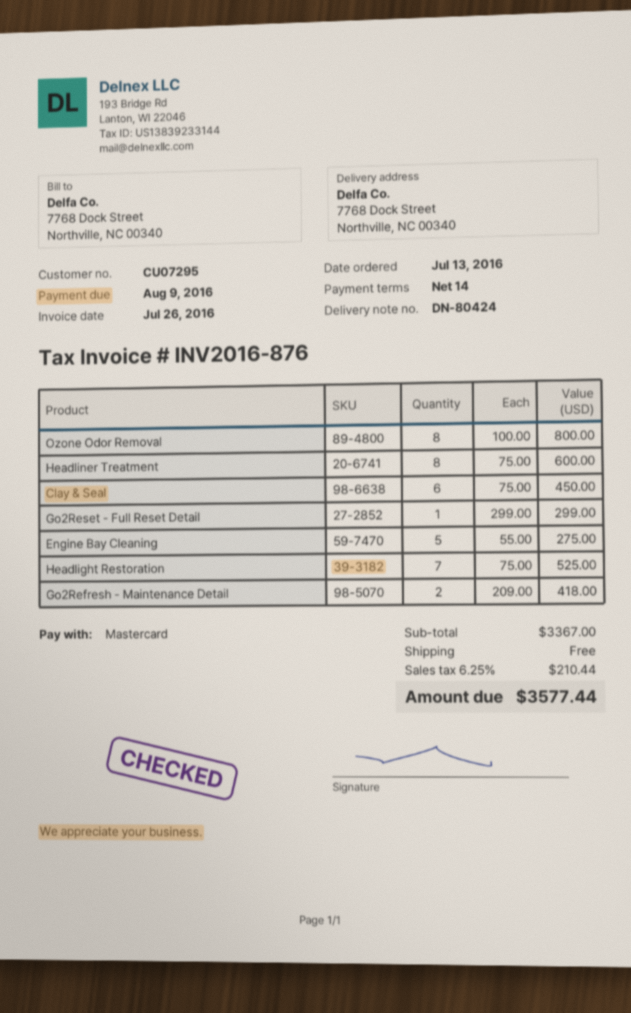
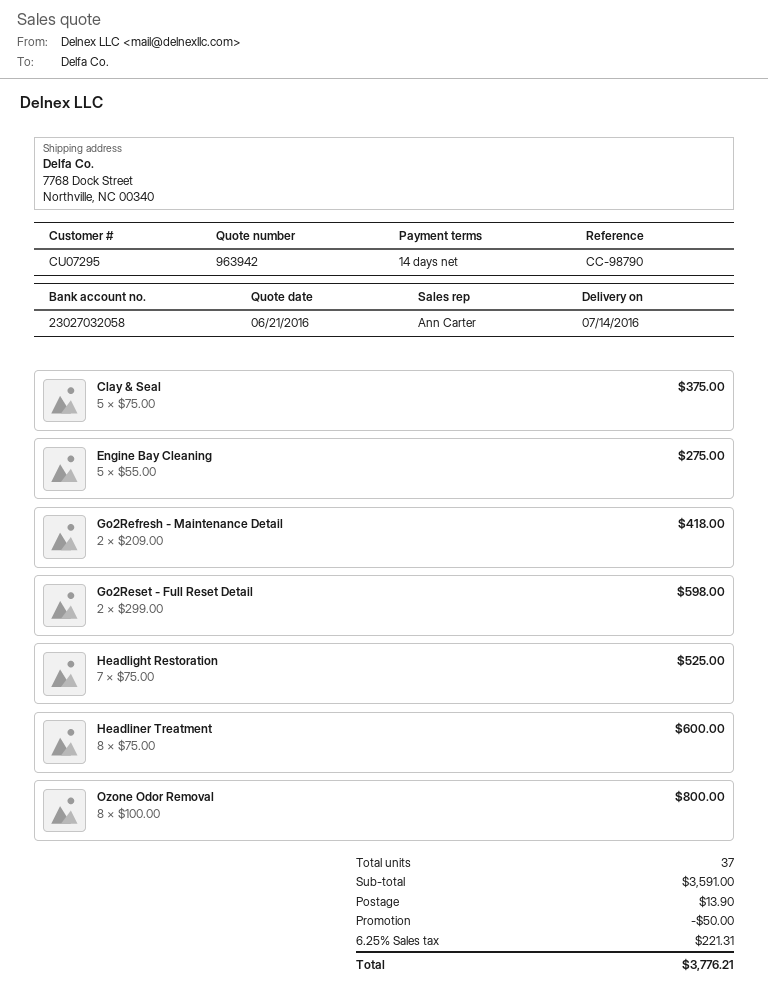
Clay & Seal: 6 x 75.00 = 450.00 -> 5 x 75.00 = 375.00
Go2Reset - Full Reset Detail: 1 x 299.00 = 299.00 -> 2 x 299.00 = 598.00
subtotal: 3367.00 -> 3591.00
discount: none -> 50.00
shipping: 0.00 -> 13.90
tax: 6.25% = 210.44 -> 6.25% = 221.31
total: 3577.44 -> 3776.21

